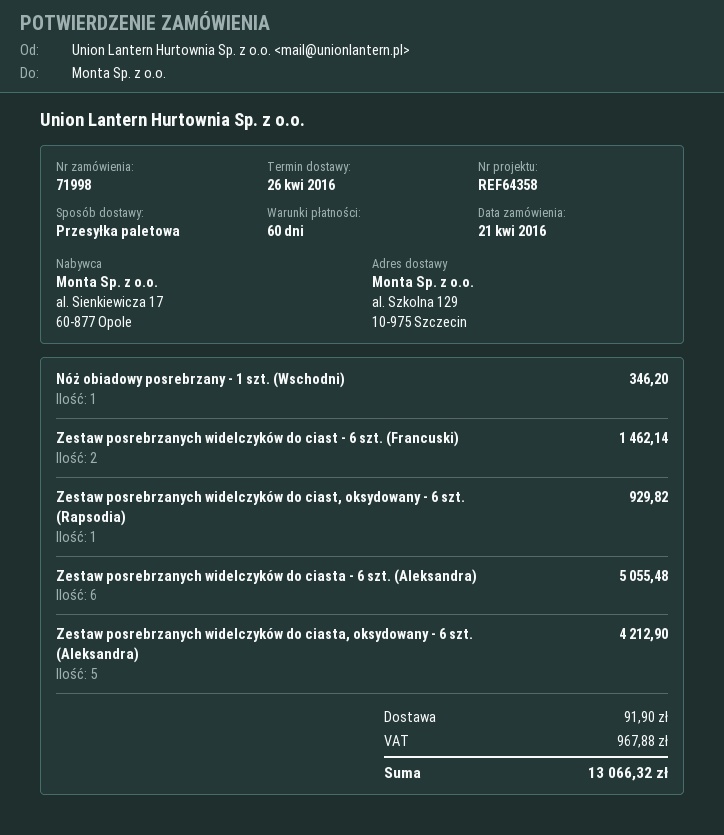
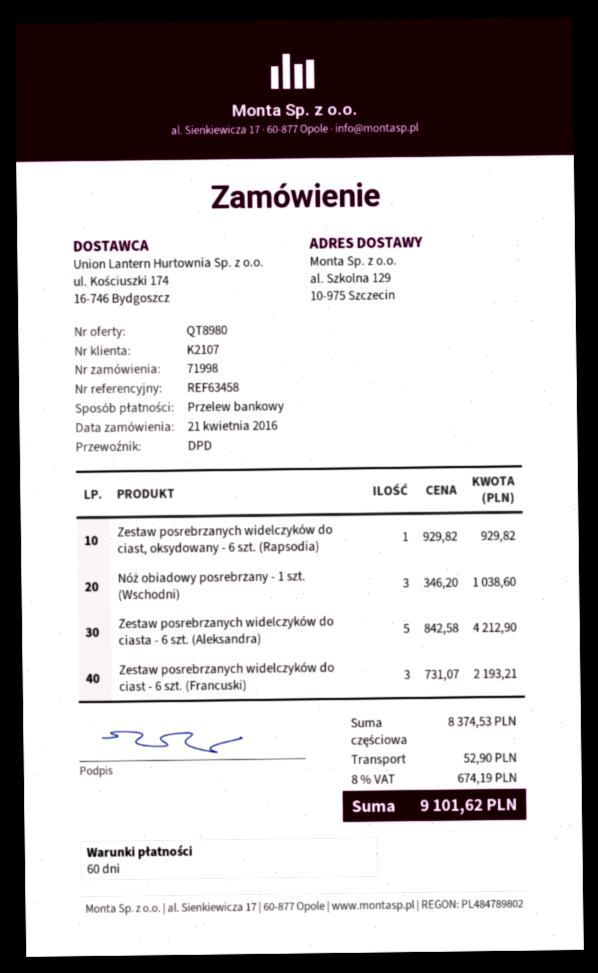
reference: REF64358 -> REF63458
shipping method: pallet freight -> DPD
Nóż obiadowy posrebrzany - 1 szt. (Wschodni): 1 for 346.20 -> 3 for 1038.60
Zestaw posrebrzanych widelczyków do ciast - 6 szt. (Francuski): 2 for 1462.14 -> 3 for 2193.21
Zestaw posrebrzanych widelczyków do ciasta - 6 szt. (Aleksandra): 6 for 5055.48 -> 5 for 4212.90
Zestaw posrebrzanych widelczyków do ciasta, oksydowany - 6 szt. (Aleksandra): 5 for 4212.90 -> none
shipping: 91.90 -> 52.90
tax: 967.88 -> 674.19
total: 13066.32 -> 9101.62

